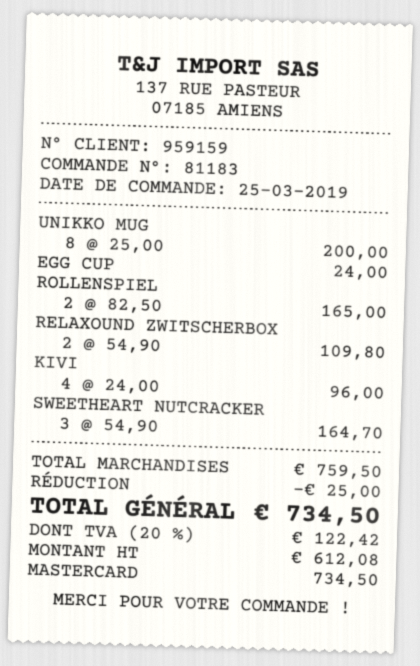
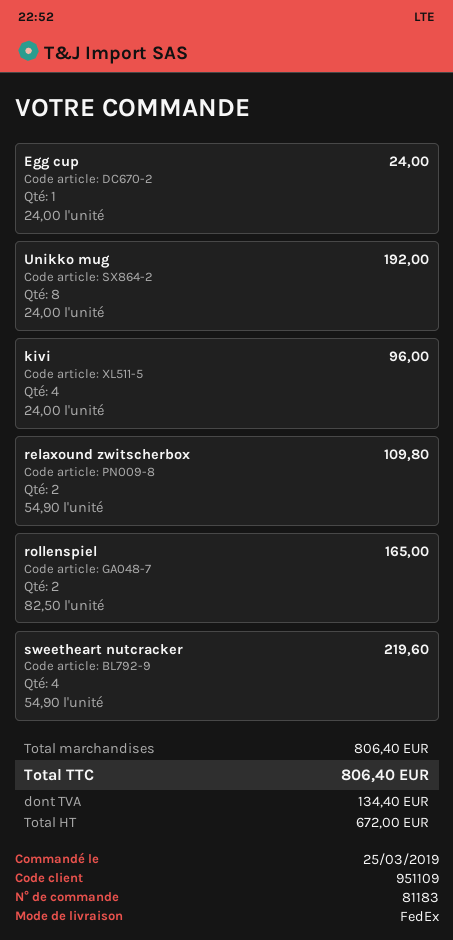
customer number: 959159 -> 951109
UNIKKO MUG: 8 x 25.00 = 200.00 -> 8 x 24.00 = 192.00
SWEETHEART NUTCRACKER: 3 x 54.90 = 164.70 -> 4 x 54.90 = 219.60
subtotal: 759.50 -> 806.40
discount: 25.00 -> none
net: 612.08 -> 672.00
tax: 122.42 -> 134.40
total: 734.50 -> 806.40

